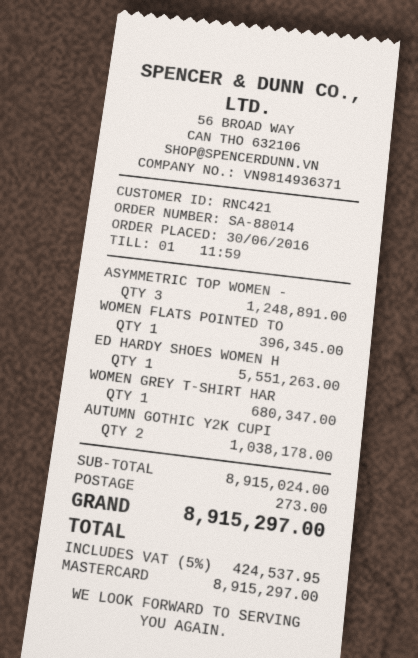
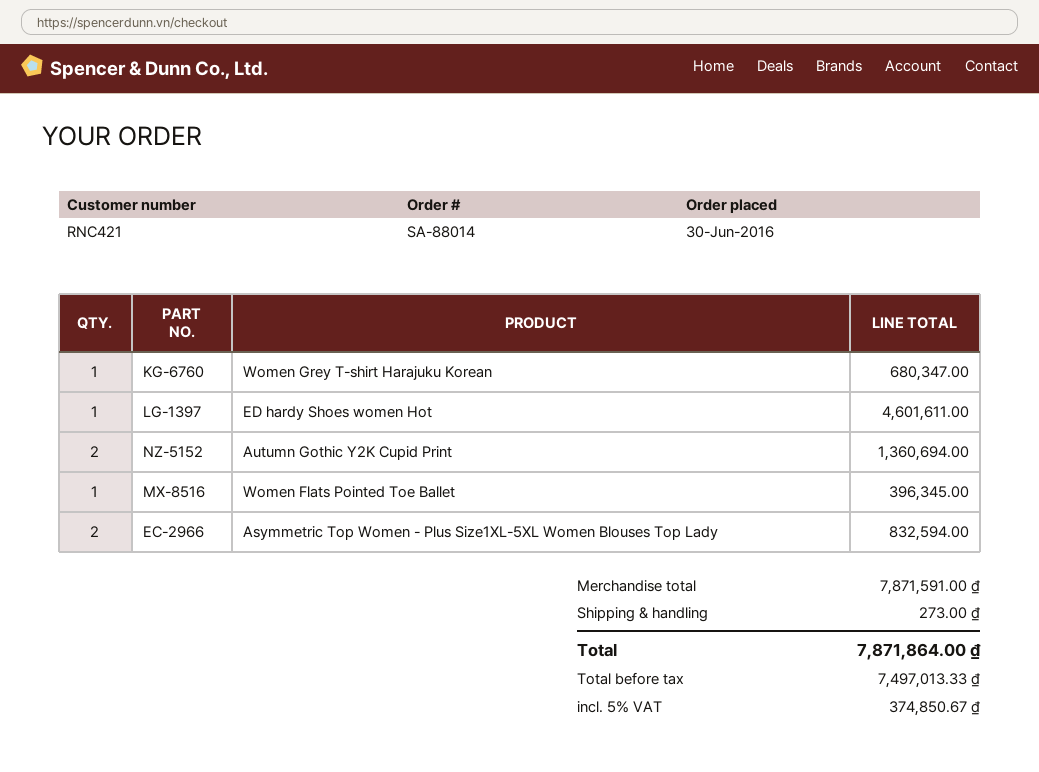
ASYMMETRIC TOP WOMEN -: 3 for 1248891.00 -> 2 for 832594.00
ED HARDY SHOES WOMEN H: 1 for 5551263.00 -> 1 for 4601611.00
AUTUMN GOTHIC Y2K CUPI: 2 for 1038178.00 -> 2 for 1360694.00
subtotal: 8915024.00 -> 7871591.00
tax: 5% = 424537.95 -> 5% = 374850.67
total: 8915297.00 -> 7871864.00

